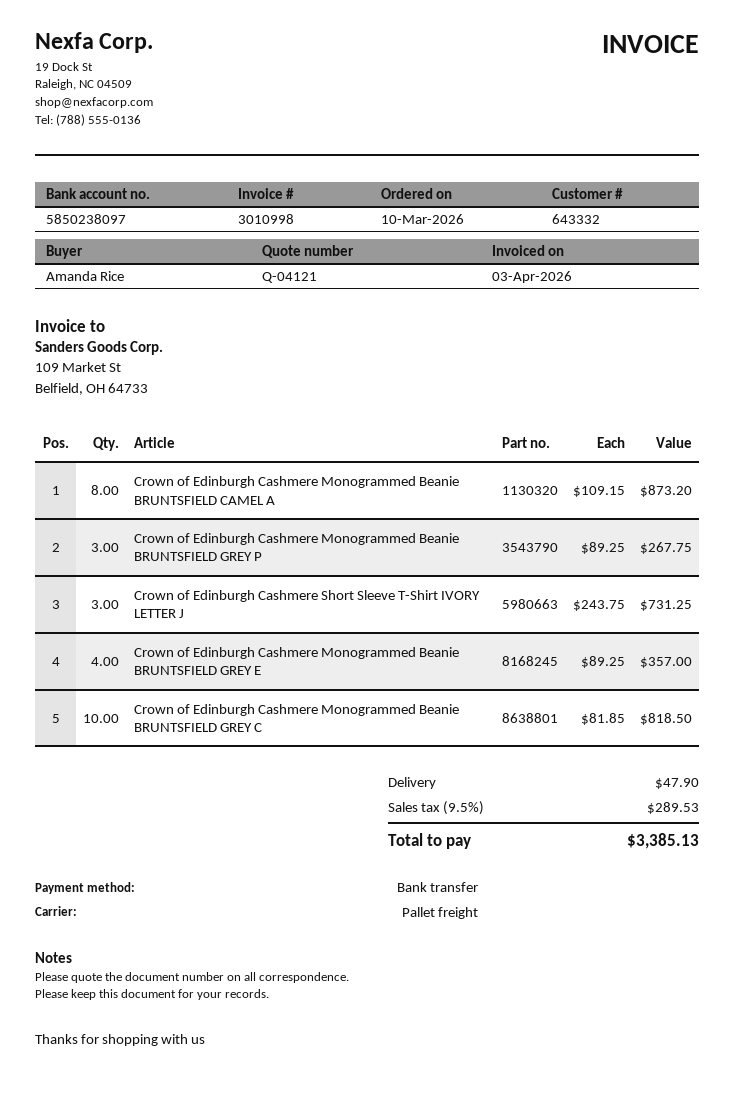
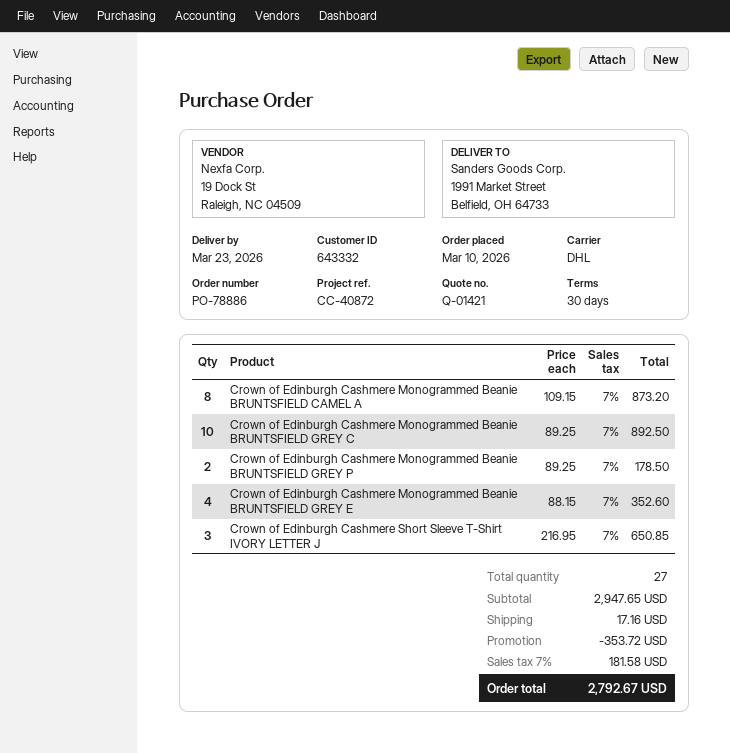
quote number: Q-04121 -> Q-01421
shipping method: pallet freight -> DHL
Crown of Edinburgh Cashmere Monogrammed Beanie BRUNTSFIELD GREY P: 3 x 89.25 = 267.75 -> 2 x 89.25 = 178.50
Crown of Edinburgh Cashmere Short Sleeve T-Shirt IVORY LETTER J: 3 x 243.75 = 731.25 -> 3 x 216.95 = 650.85
Crown of Edinburgh Cashmere Monogrammed Beanie BRUNTSFIELD GREY E: 4 x 89.25 = 357.00 -> 4 x 88.15 = 352.60
Crown of Edinburgh Cashmere Monogrammed Beanie BRUNTSFIELD GREY C: 10 x 81.85 = 818.50 -> 10 x 89.25 = 892.50
discount: none -> 353.72
shipping: 47.90 -> 17.16
tax: 9.5% = 289.53 -> 7% = 181.58
total: 3385.13 -> 2792.67

